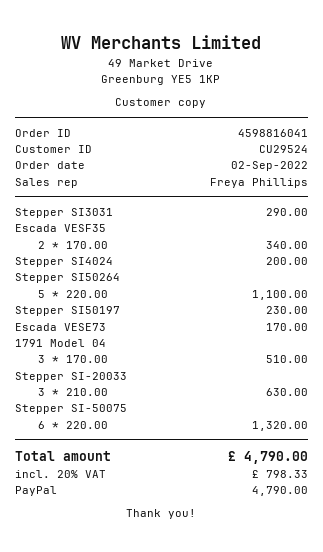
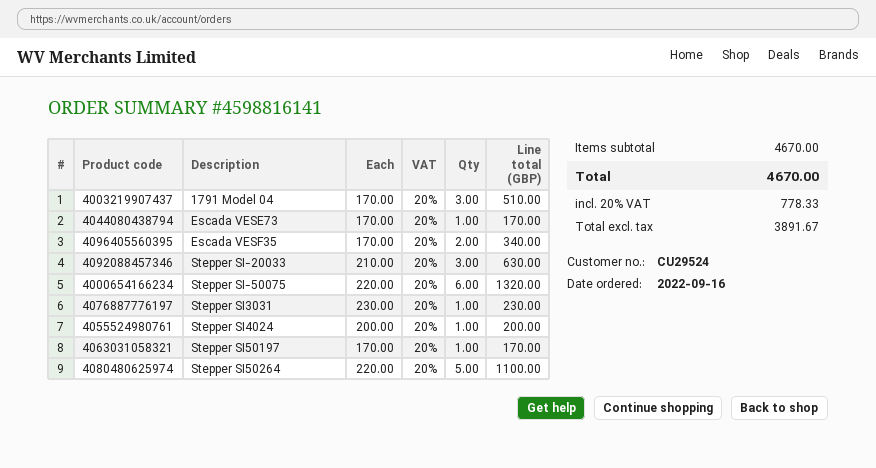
order number: 4598816041 -> 4598816141
order date: 2022-09-02 -> 2022-09-16
Stepper SI3031: 1 x 290.00 = 290.00 -> 1 x 230.00 = 230.00
Stepper SI50197: 1 x 230.00 = 230.00 -> 1 x 170.00 = 170.00
tax: 20% = 798.33 -> 20% = 778.33
total: 4790.00 -> 4670.00

